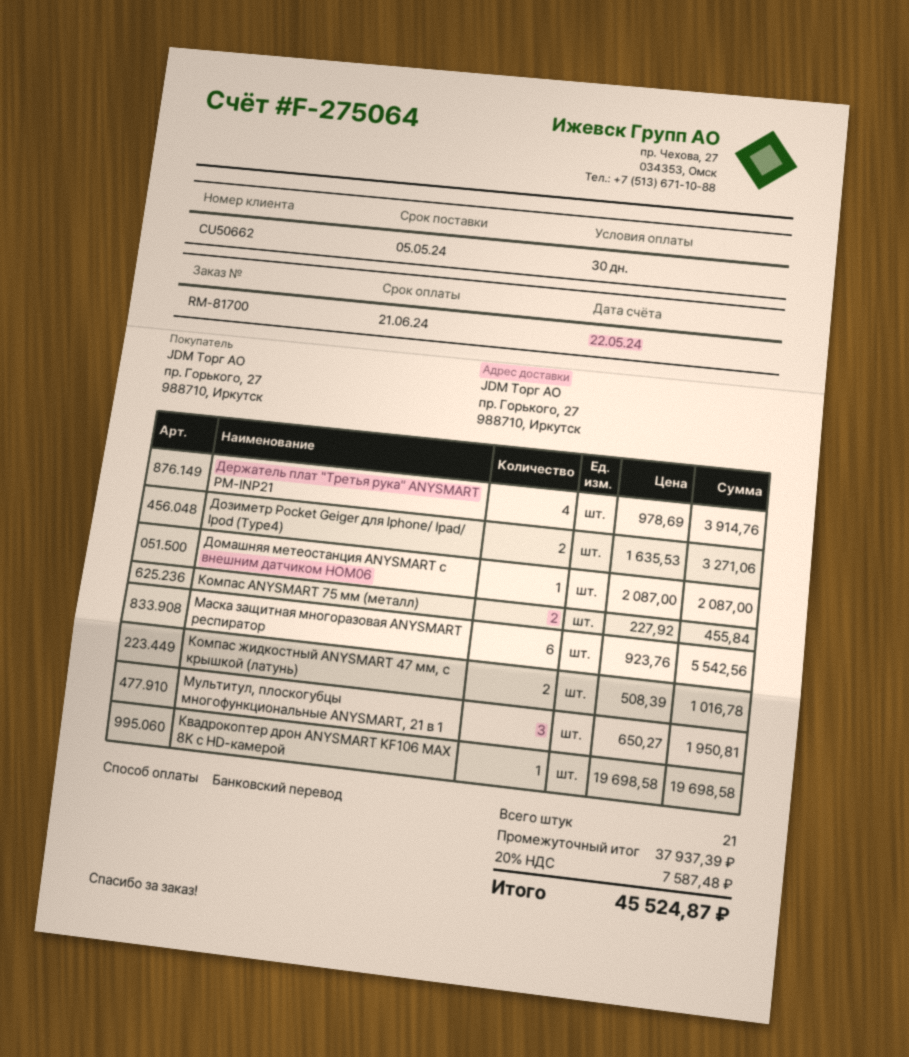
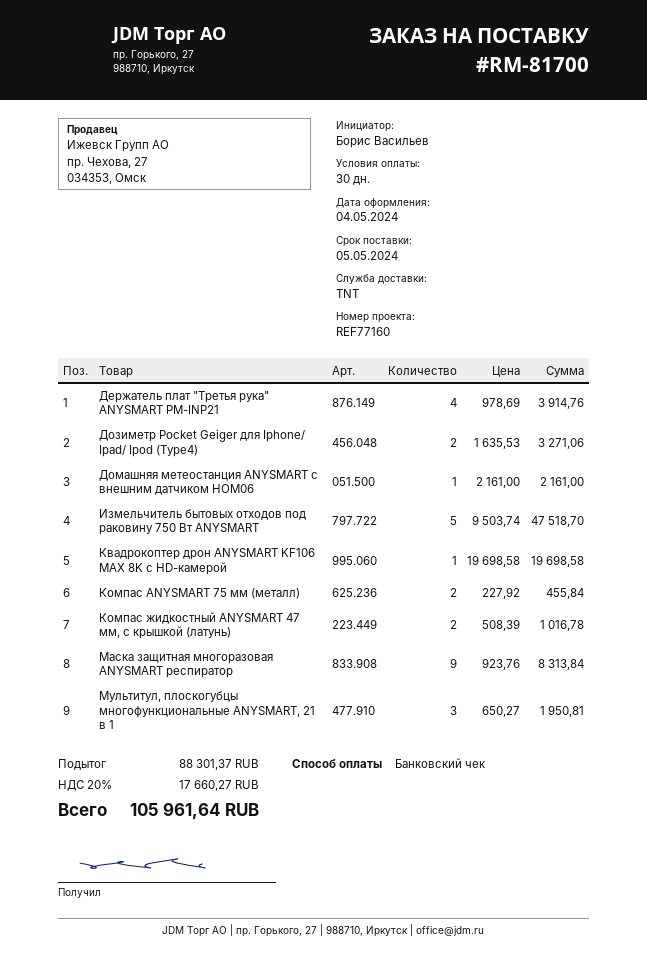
payment method: bank transfer -> cheque
Домашняя метеостанция ANYSMART с внешним датчиком HOM06: 1 x 2087.00 = 2087.00 -> 1 x 2161.00 = 2161.00
Маска защитная многоразовая ANYSMART респиратор: 6 x 923.76 = 5542.56 -> 9 x 923.76 = 8313.84
Измельчитель бытовых отходов под раковину 750 Вт ANYSMART: none -> 5 x 9503.74 = 47518.70
subtotal: 37937.39 -> 88301.37
tax: 20% = 7587.48 -> 20% = 17660.27
total: 45524.87 -> 105961.64

